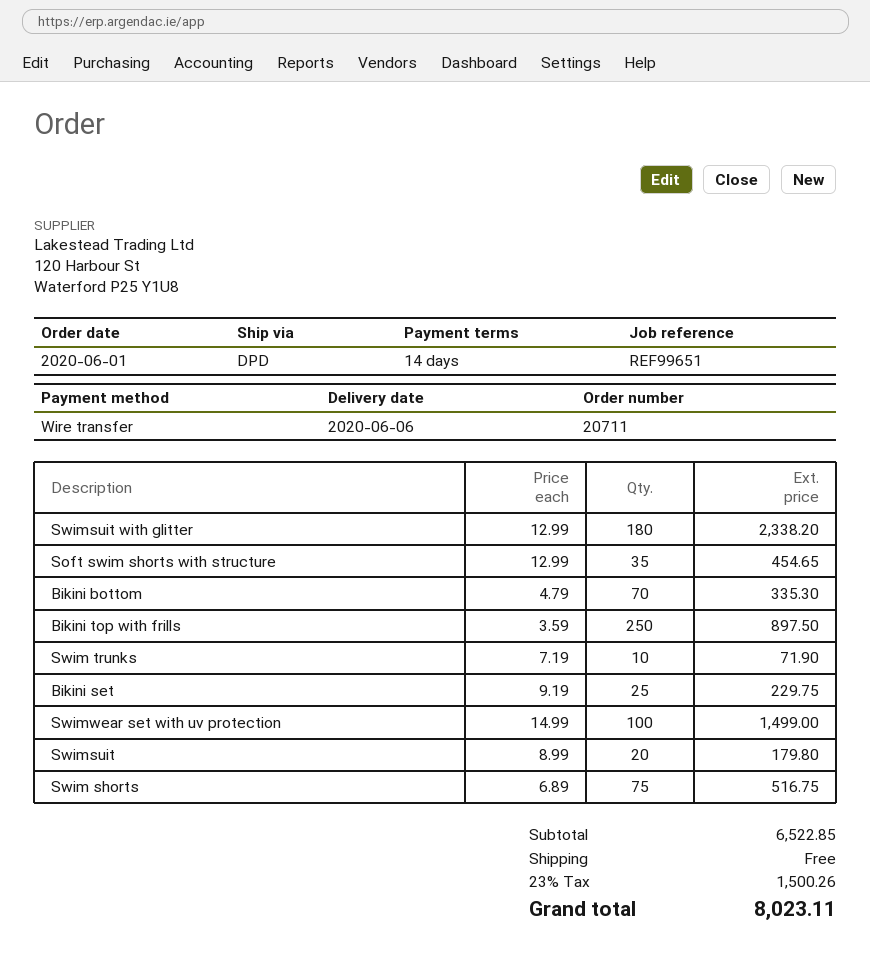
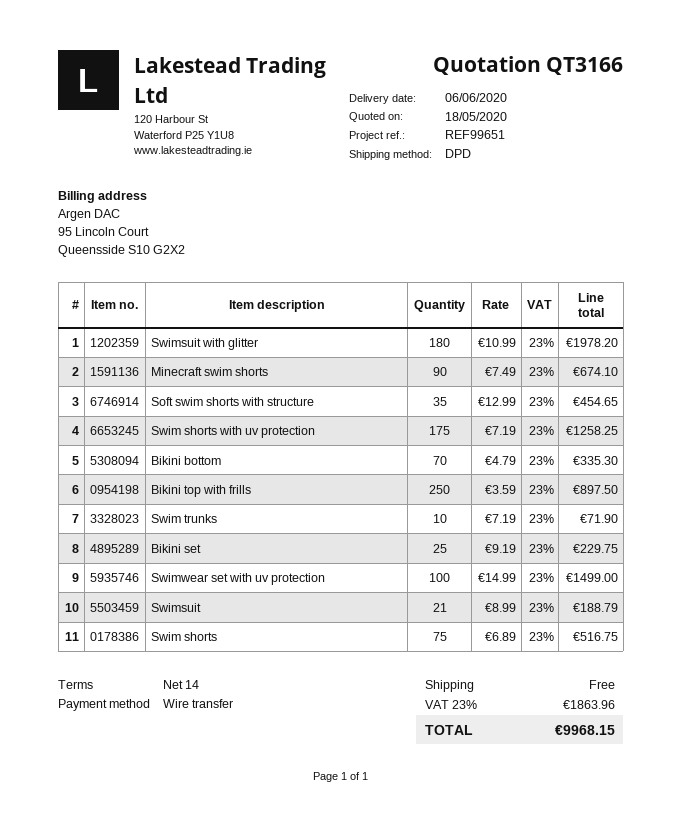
Swimsuit with glitter: 180 x 12.99 = 2338.20 -> 180 x 10.99 = 1978.20
Swimsuit: 20 x 8.99 = 179.80 -> 21 x 8.99 = 188.79
Minecraft swim shorts: none -> 90 x 7.49 = 674.10
Swim shorts with uv protection: none -> 175 x 7.19 = 1258.25
tax: 23% = 1500.26 -> 23% = 1863.96
total: 8023.11 -> 9968.15

